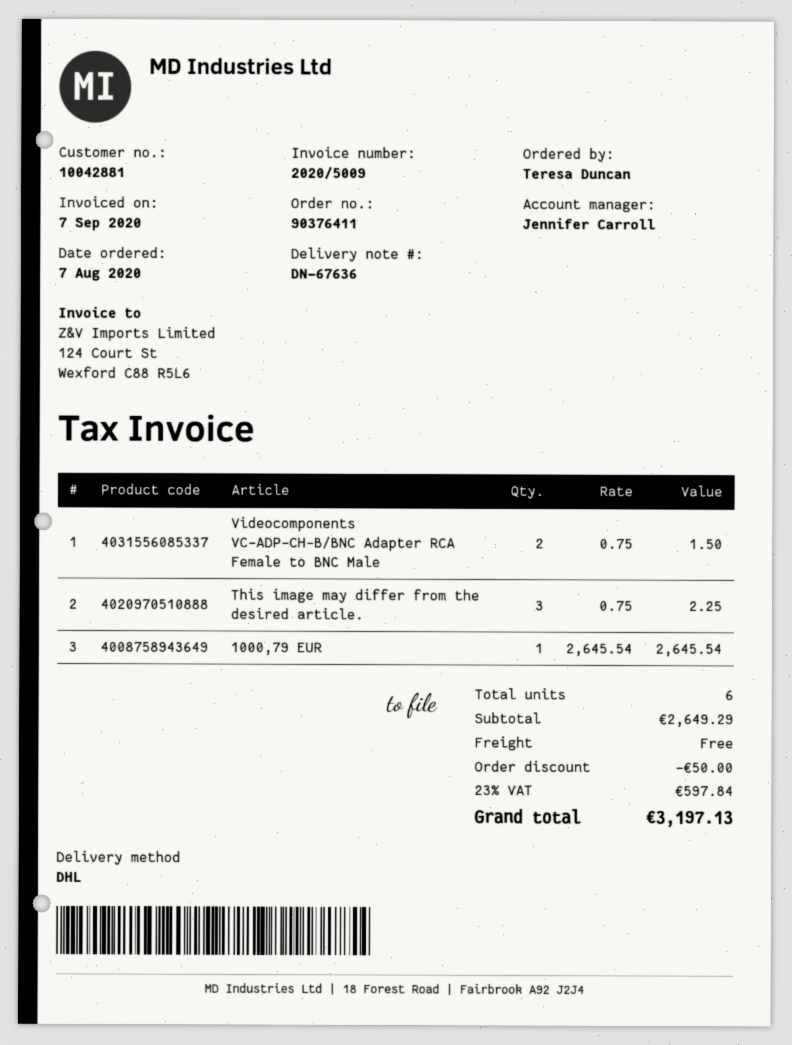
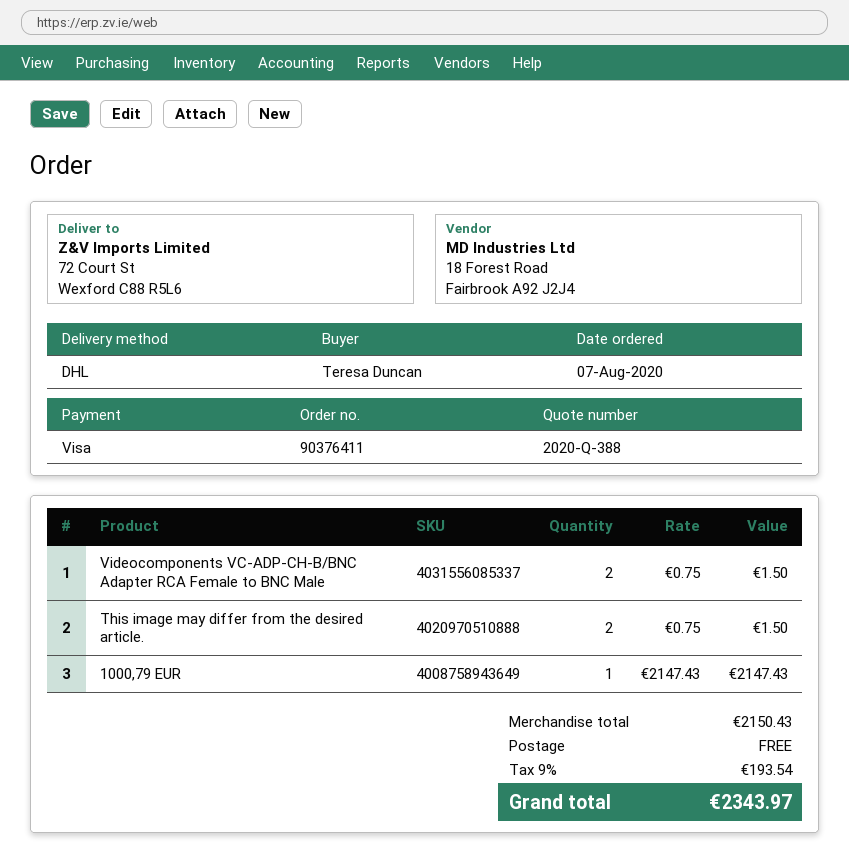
This image may differ from the desired article.: 3 x 0.75 = 2.25 -> 2 x 0.75 = 1.50
1000,79 EUR: 1 x 2645.54 = 2645.54 -> 1 x 2147.43 = 2147.43
subtotal: 2649.29 -> 2150.43
discount: 50.00 -> none
tax: 23% = 597.84 -> 9% = 193.54
total: 3197.13 -> 2343.97

